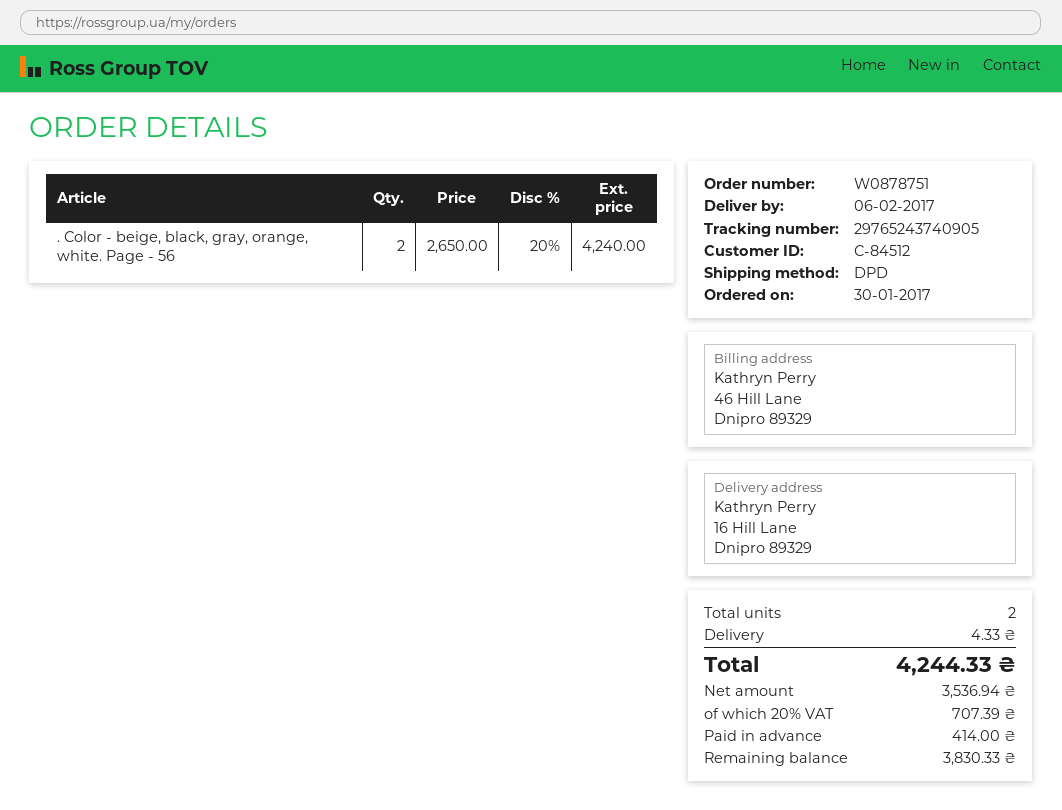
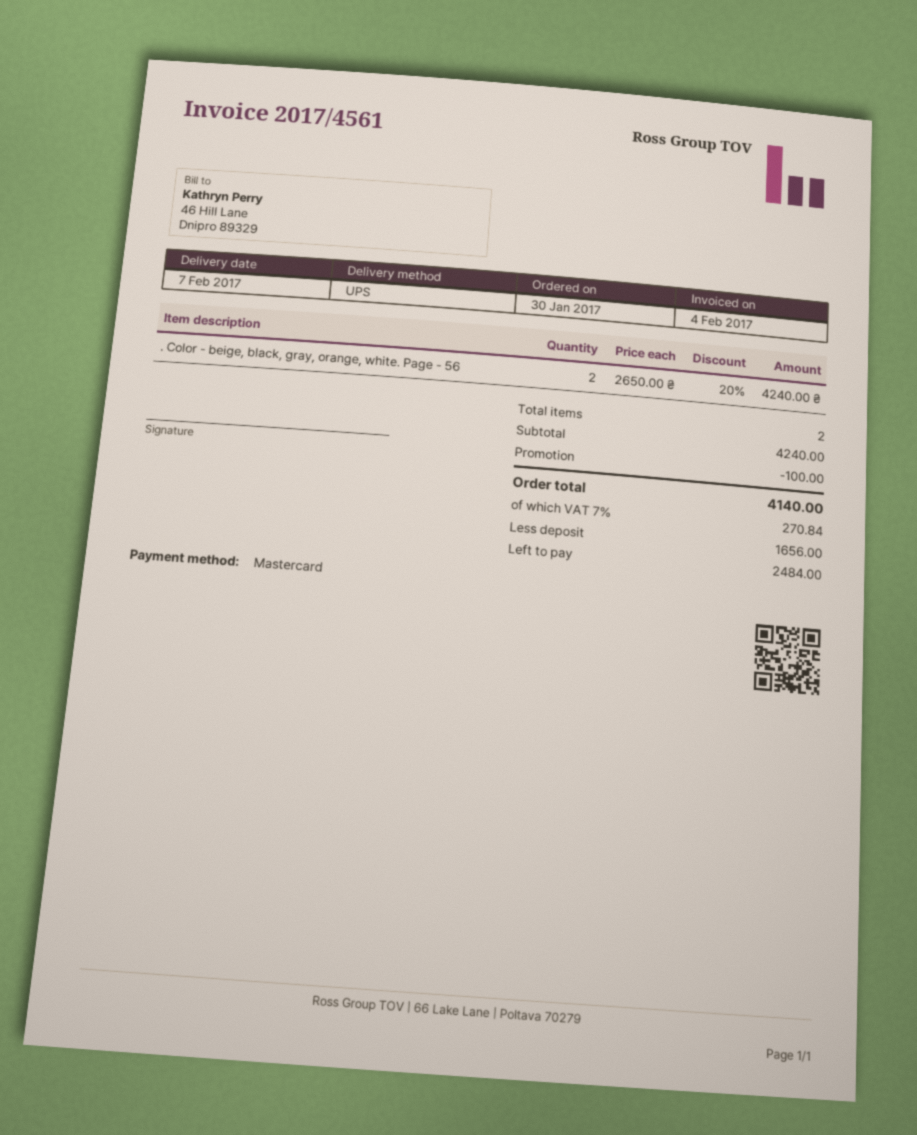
delivery date: 2017-02-06 -> 2017-02-07
shipping method: DPD -> UPS
discount: none -> 100.00
shipping: 4.33 -> none
tax: 20% = 707.39 -> 7% = 270.84
total: 4244.33 -> 4140.00
deposit: 414.00 -> 1656.00
balance: 3830.33 -> 2484.00

